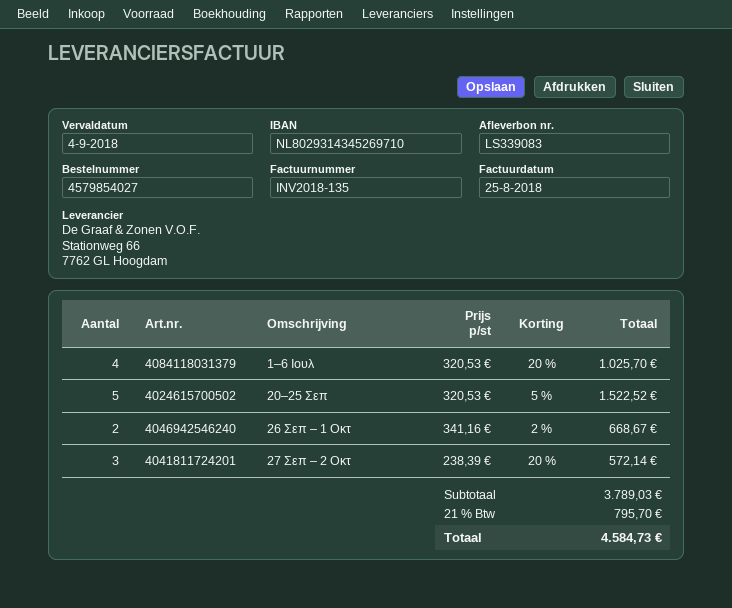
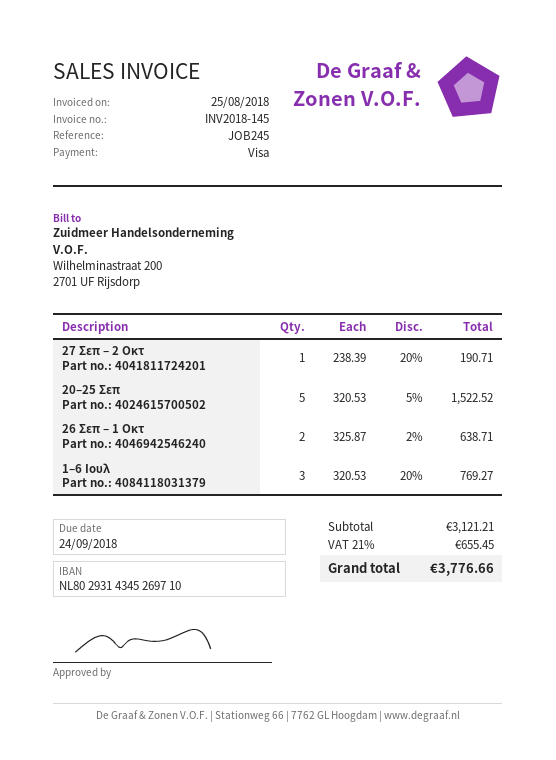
invoice number: INV2018-135 -> INV2018-145
due date: 2018-09-04 -> 2018-09-24
1–6 Ιουλ: 4 x 320.53 - 20% = 1025.70 -> 3 x 320.53 - 20% = 769.27
26 Σεπ – 1 Οκτ: 2 x 341.16 - 2% = 668.67 -> 2 x 325.87 - 2% = 638.71
27 Σεπ – 2 Οκτ: 3 x 238.39 - 20% = 572.14 -> 1 x 238.39 - 20% = 190.71
subtotal: 3789.03 -> 3121.21
tax: 21% = 795.70 -> 21% = 655.45
total: 4584.73 -> 3776.66

